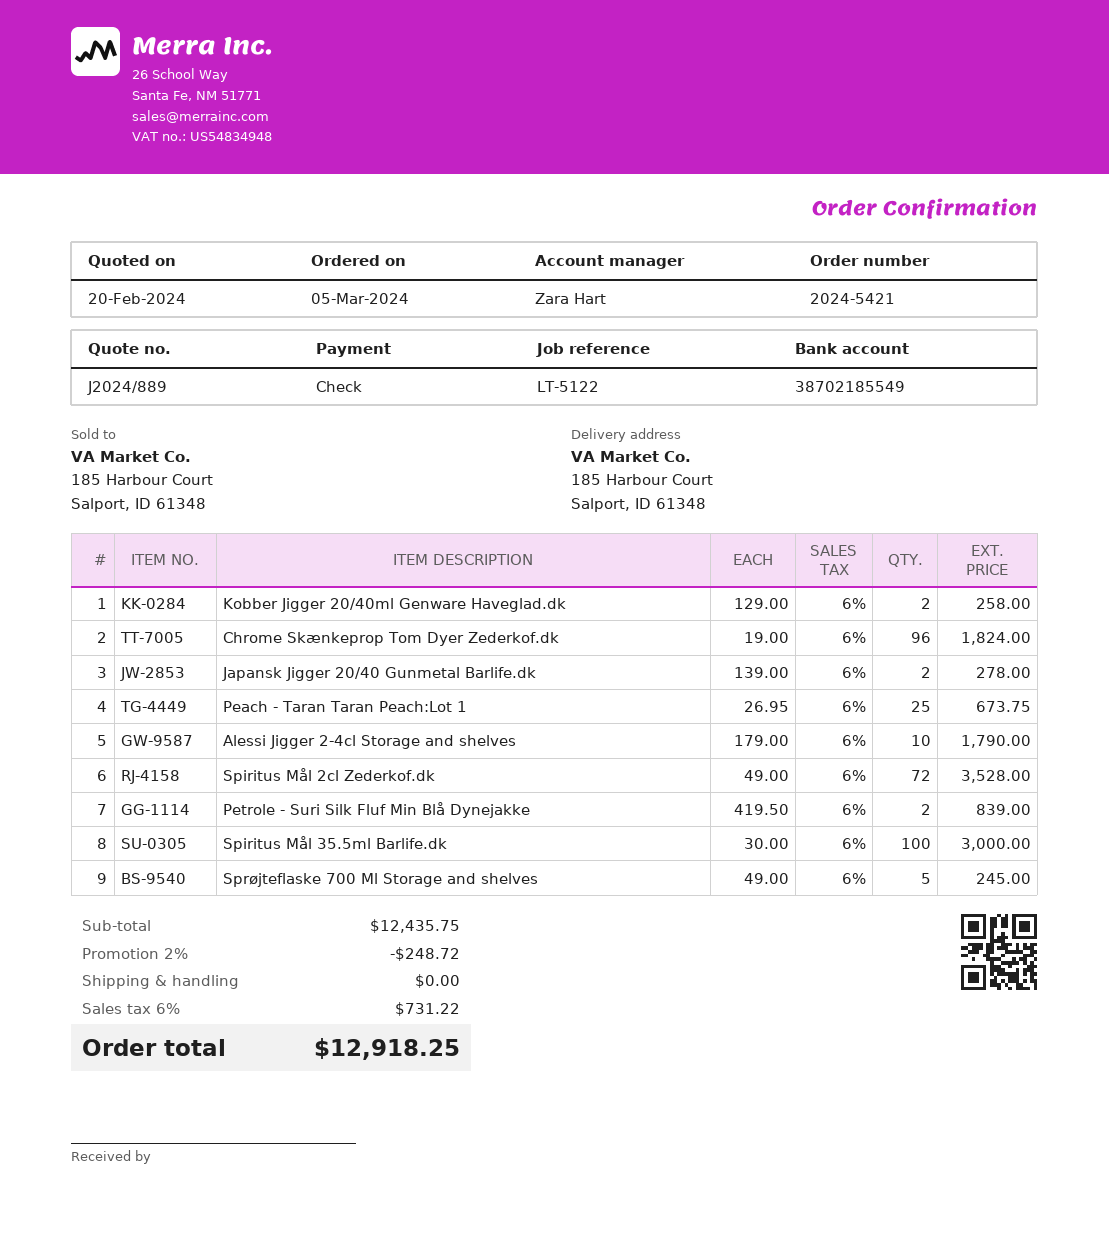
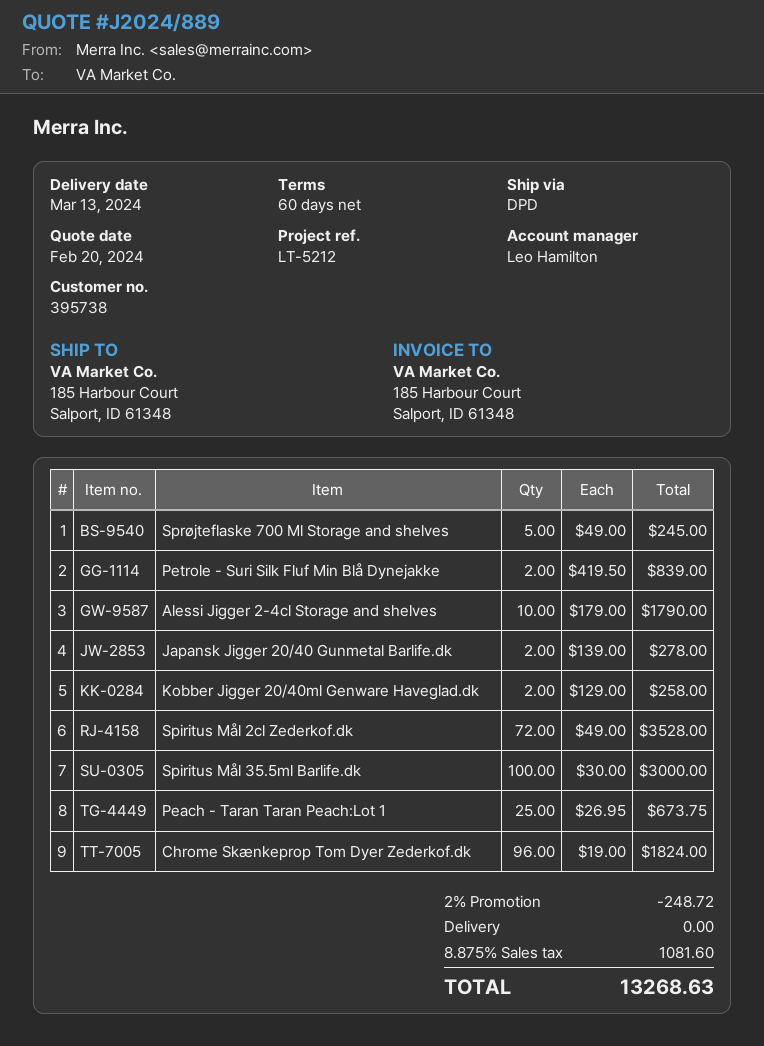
reference: LT-5122 -> LT-5212
sales rep: Zara Hart -> Leo Hamilton
tax: 6% = 731.22 -> 8.875% = 1081.60
total: 12918.25 -> 13268.63

